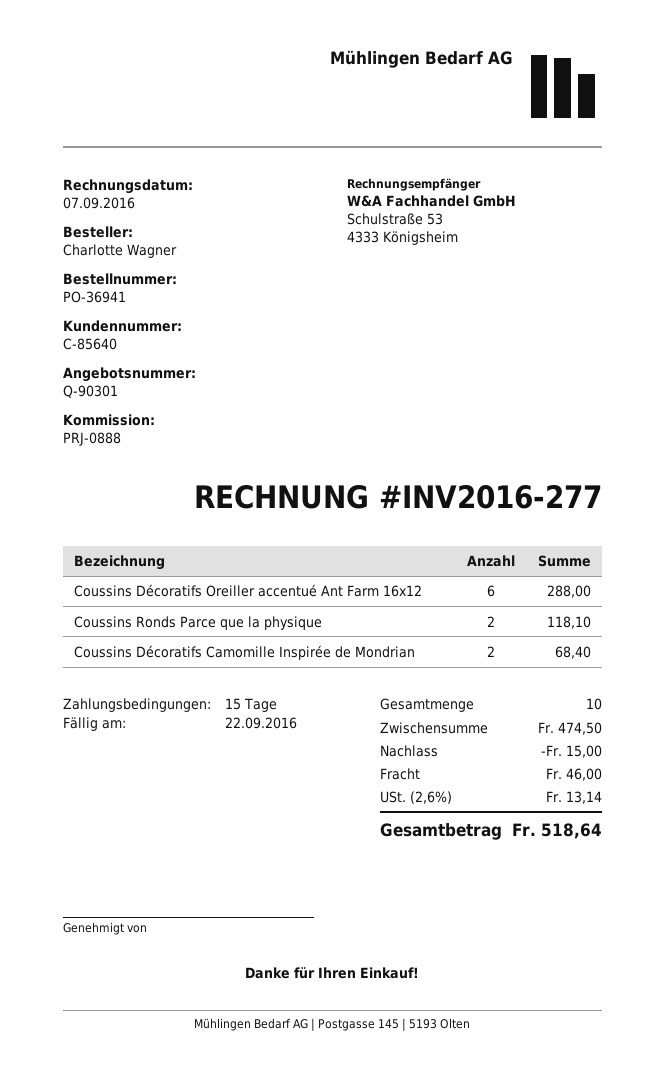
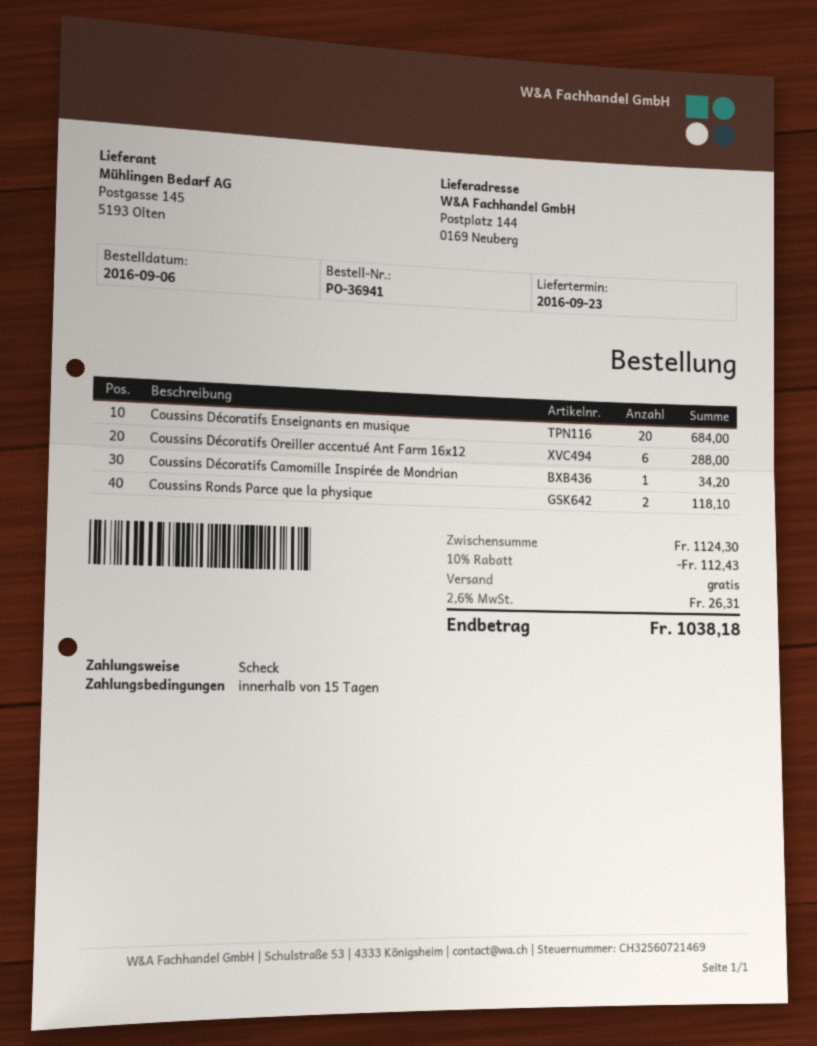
Coussins Décoratifs Camomille Inspirée de Mondrian: 2 for 68.40 -> 1 for 34.20
Coussins Décoratifs Enseignants en musique: none -> 20 for 684.00
subtotal: 474.50 -> 1124.30
discount: 15.00 -> 112.43
shipping: 46.00 -> 0.00
tax: 2.6% = 13.14 -> 2.6% = 26.31
total: 518.64 -> 1038.18

